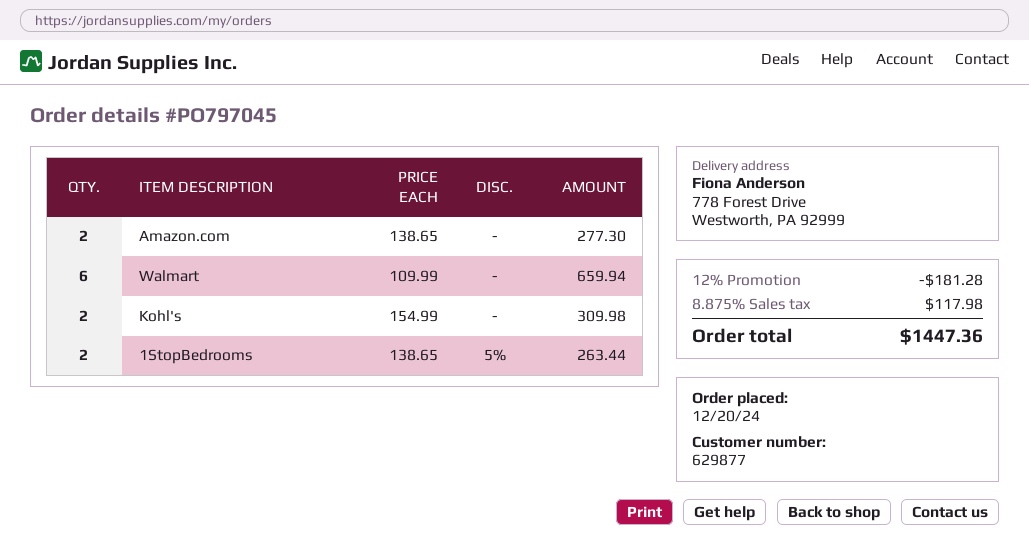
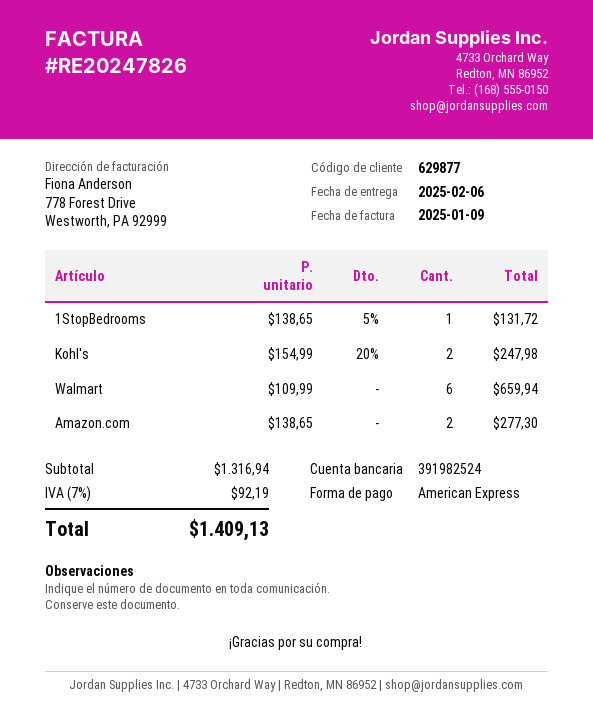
Kohl's: 2 x 154.99 = 309.98 -> 2 x 154.99 - 20% = 247.98
1StopBedrooms: 2 x 138.65 - 5% = 263.44 -> 1 x 138.65 - 5% = 131.72
discount: 12% = 181.28 -> none
tax: 8.875% = 117.98 -> 7% = 92.19
total: 1447.36 -> 1409.13

